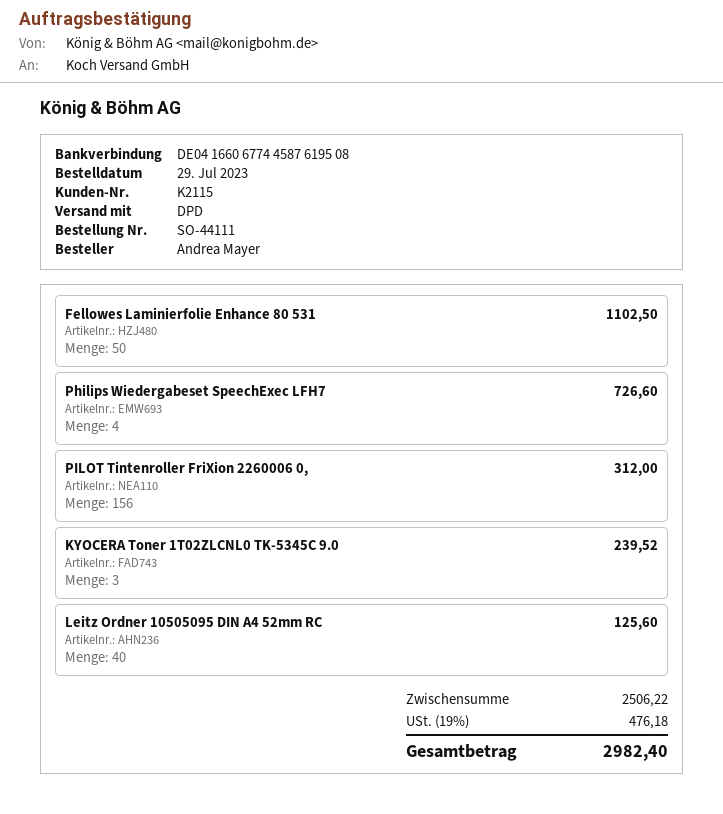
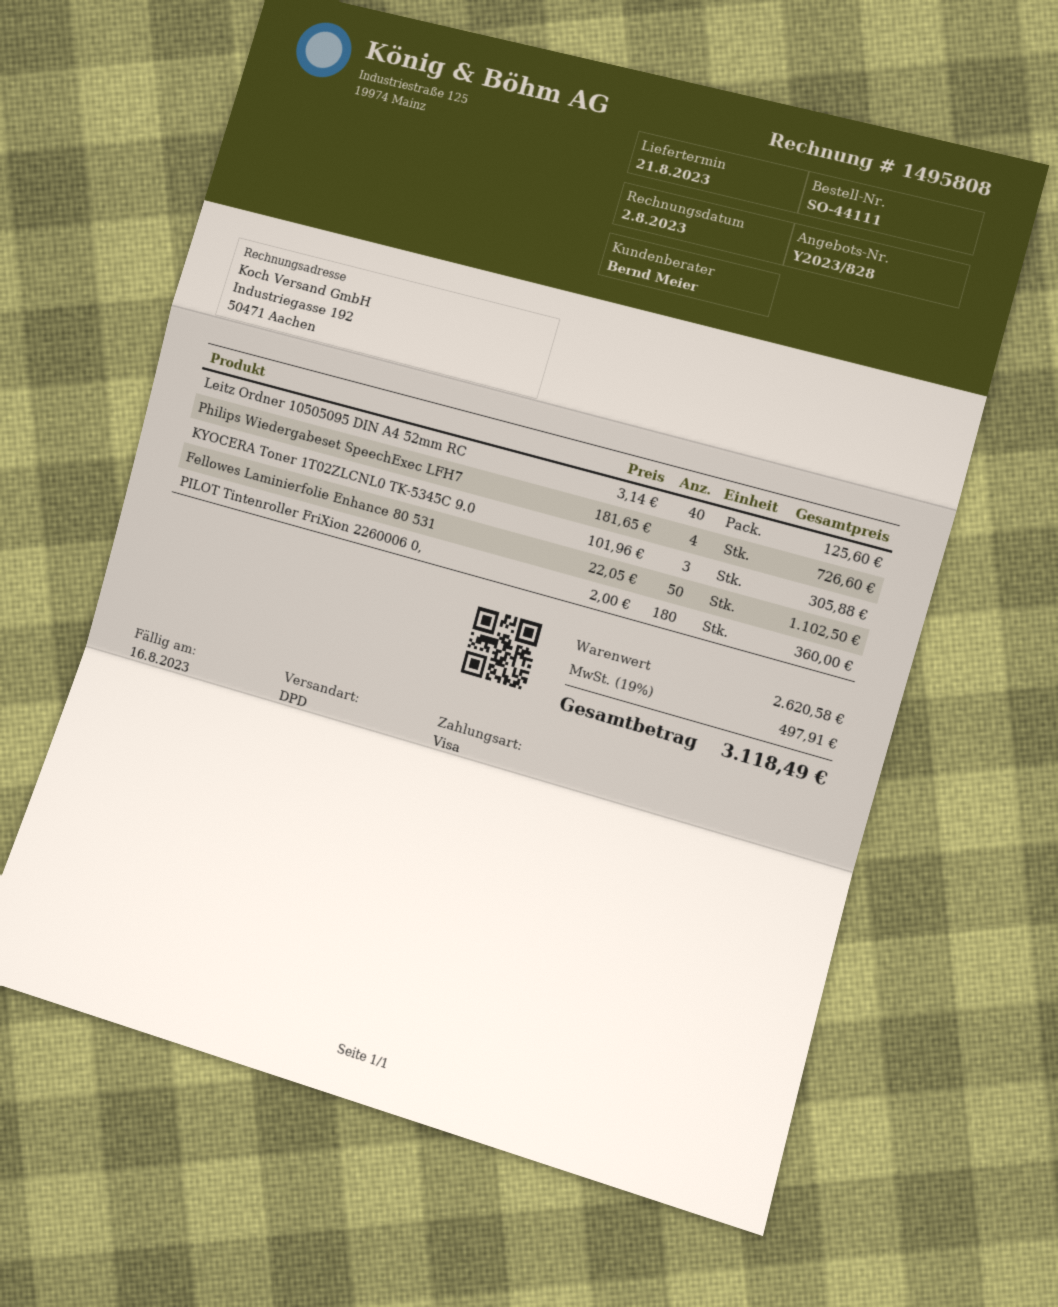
PILOT Tintenroller FriXion 2260006 0,: 156 for 312.00 -> 180 for 360.00
KYOCERA Toner 1T02ZLCNL0 TK-5345C 9.0: 3 for 239.52 -> 3 for 305.88
subtotal: 2506.22 -> 2620.58
tax: 19% = 476.18 -> 19% = 497.91
total: 2982.40 -> 3118.49

